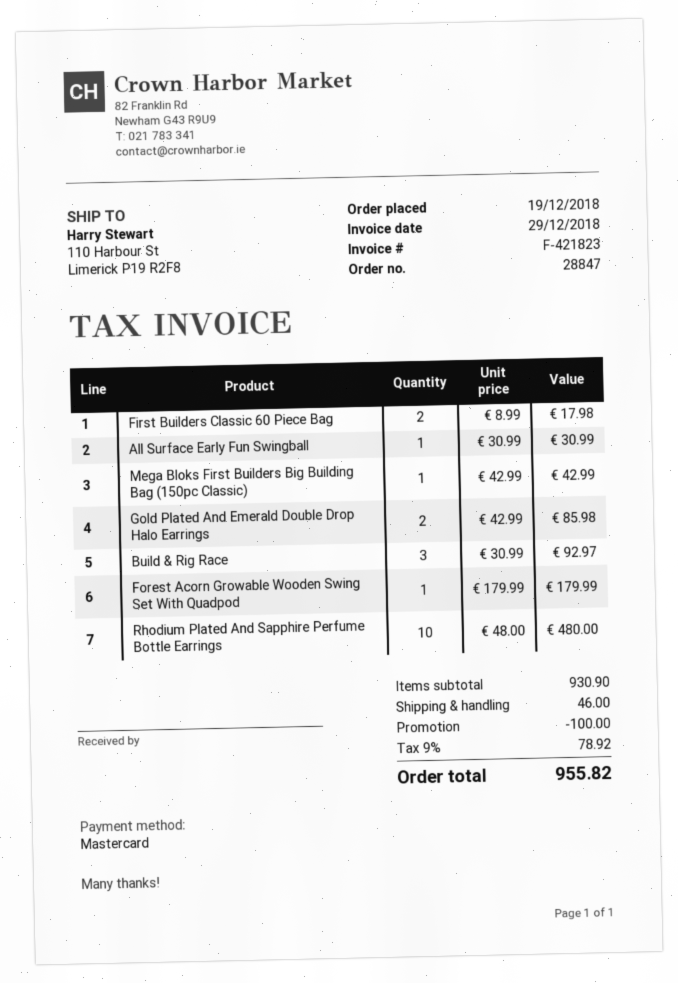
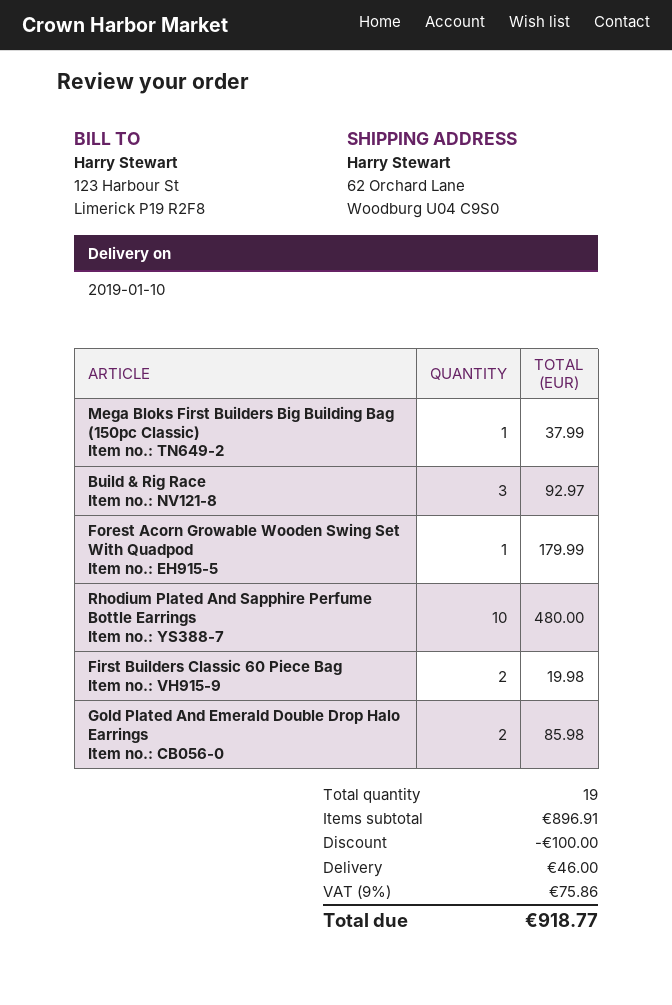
ship to: 110 Harbour St, Limerick P19 R2F8 -> 62 Orchard Lane, Woodburg U04 C9S0
First Builders Classic 60 Piece Bag: 2 for 17.98 -> 2 for 19.98
All Surface Early Fun Swingball: 1 for 30.99 -> none
Mega Bloks First Builders Big Building Bag (150pc Classic): 1 for 42.99 -> 1 for 37.99
subtotal: 930.90 -> 896.91
tax: 9% = 78.92 -> 9% = 75.86
total: 955.82 -> 918.77

